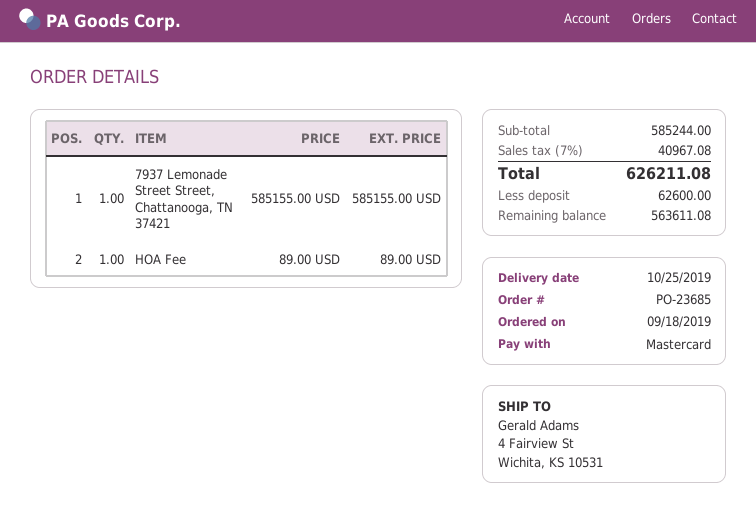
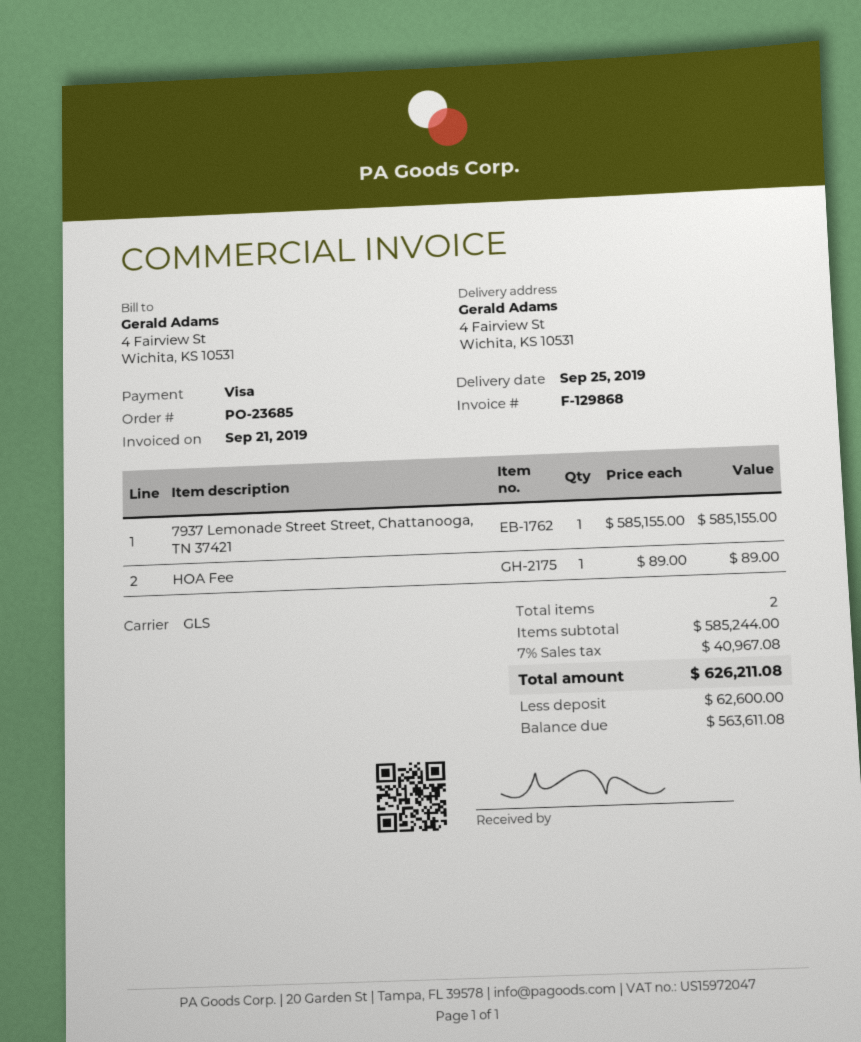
delivery date: 2019-10-25 -> 2019-09-25
payment method: Mastercard -> Visa

